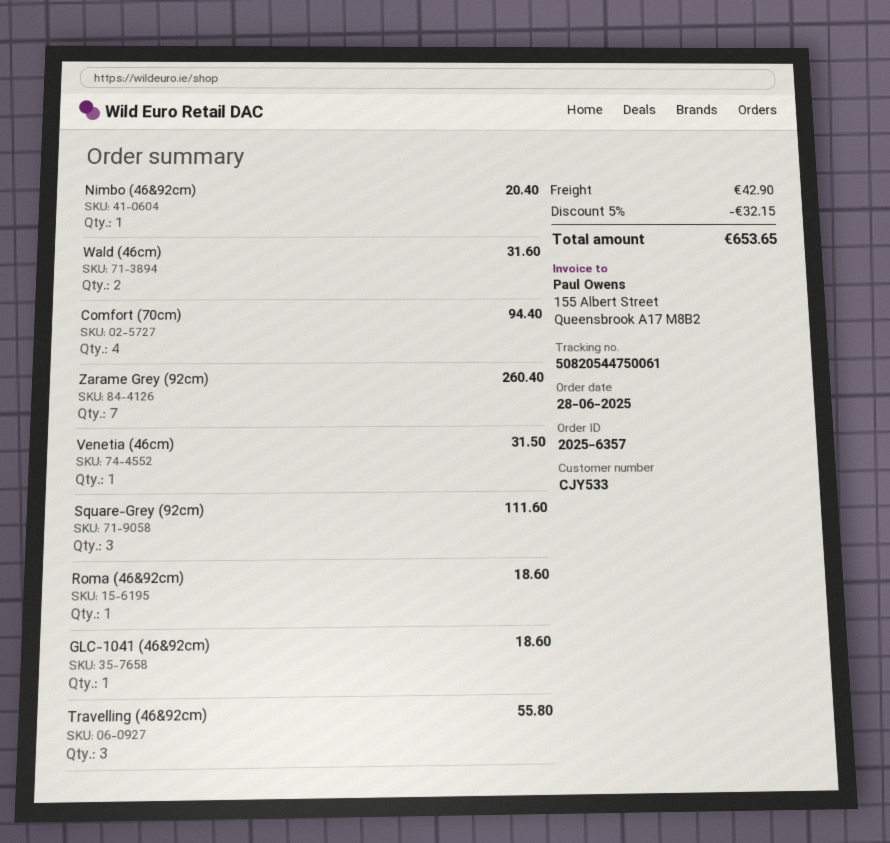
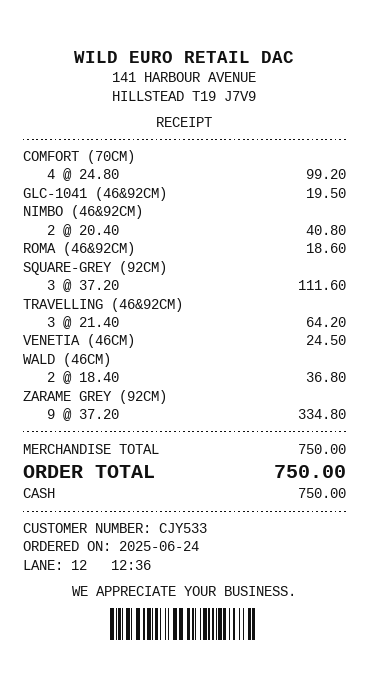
order date: 2025-06-28 -> 2025-06-24
Nimbo (46&92cm): 1 for 20.40 -> 2 for 40.80
Wald (46cm): 2 for 31.60 -> 2 for 36.80
Comfort (70cm): 4 for 94.40 -> 4 for 99.20
Zarame Grey (92cm): 7 for 260.40 -> 9 for 334.80
Venetia (46cm): 1 for 31.50 -> 1 for 24.50
GLC-1041 (46&92cm): 1 for 18.60 -> 1 for 19.50
Travelling (46&92cm): 3 for 55.80 -> 3 for 64.20
discount: 5% = 32.15 -> none
shipping: 42.90 -> none
total: 653.65 -> 750.00

